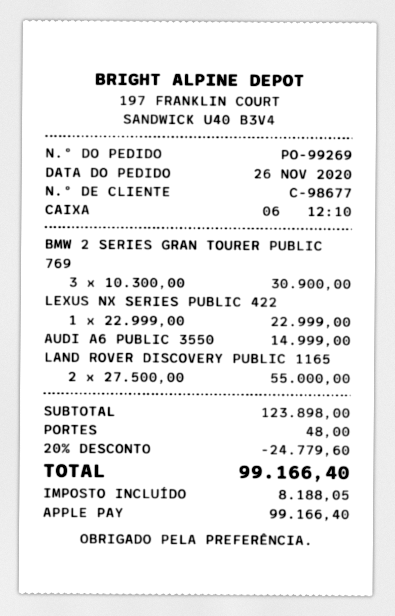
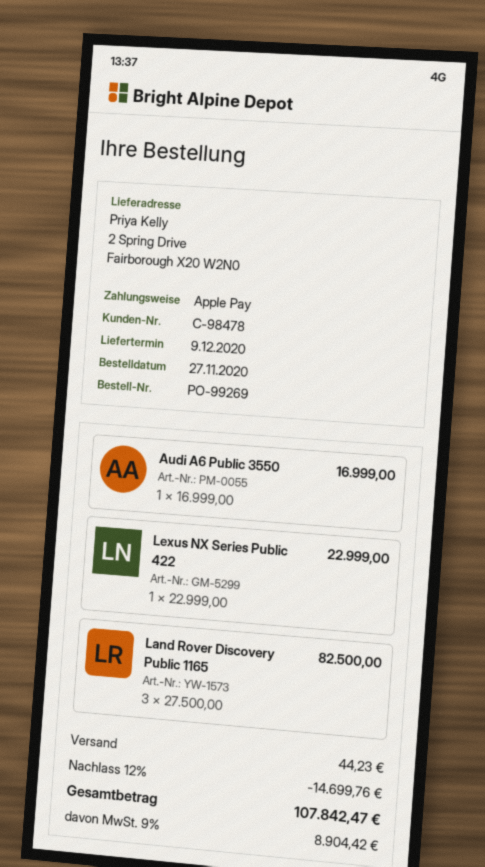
order date: 2020-11-26 -> 2020-11-27
customer number: C-98677 -> C-98478
BMW 2 SERIES GRAN TOURER PUBLIC 769: 3 x 10300.00 = 30900.00 -> none
AUDI A6 PUBLIC 3550: 1 x 14999.00 = 14999.00 -> 1 x 16999.00 = 16999.00
LAND ROVER DISCOVERY PUBLIC 1165: 2 x 27500.00 = 55000.00 -> 3 x 27500.00 = 82500.00
discount: 20% = 24779.60 -> 12% = 14699.76
shipping: 48.00 -> 44.23
tax: 8188.05 -> 8904.42
total: 99166.40 -> 107842.47

